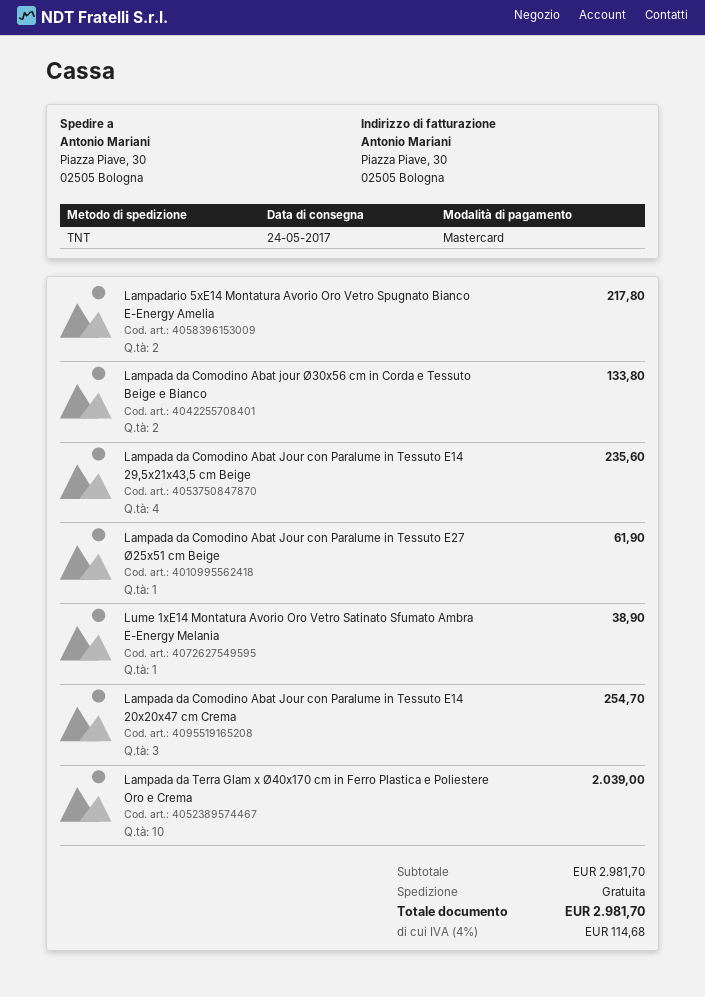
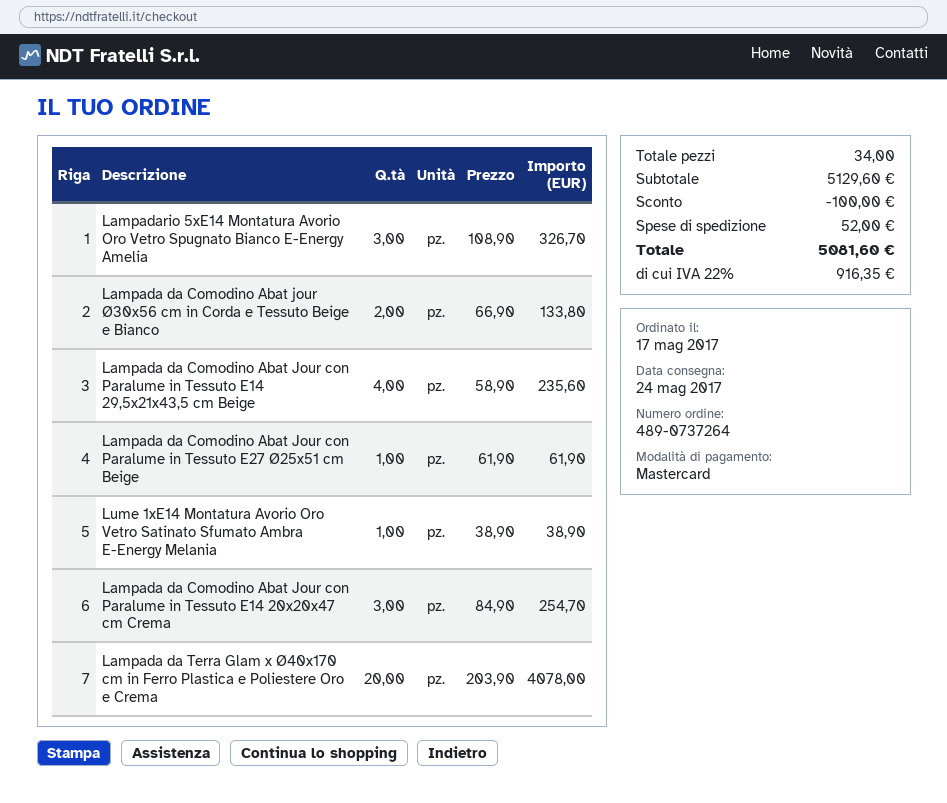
Lampadario 5xE14 Montatura Avorio Oro Vetro Spugnato Bianco E-Energy Amelia: 2 for 217.80 -> 3 for 326.70
Lampada da Terra Glam x Ø40x170 cm in Ferro Plastica e Poliestere Oro e Crema: 10 for 2039.00 -> 20 for 4078.00
subtotal: 2981.70 -> 5129.60
discount: none -> 100.00
shipping: 0.00 -> 52.00
tax: 4% = 114.68 -> 22% = 916.35
total: 2981.70 -> 5081.60

